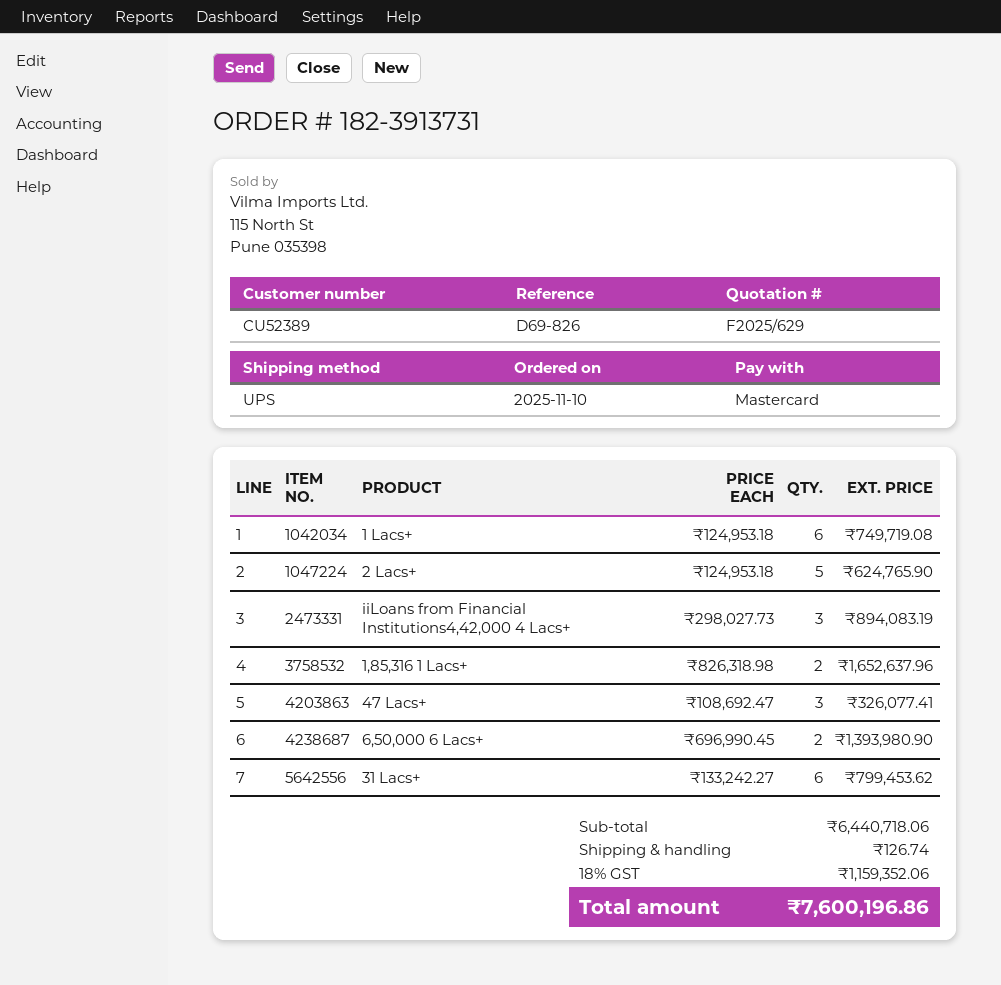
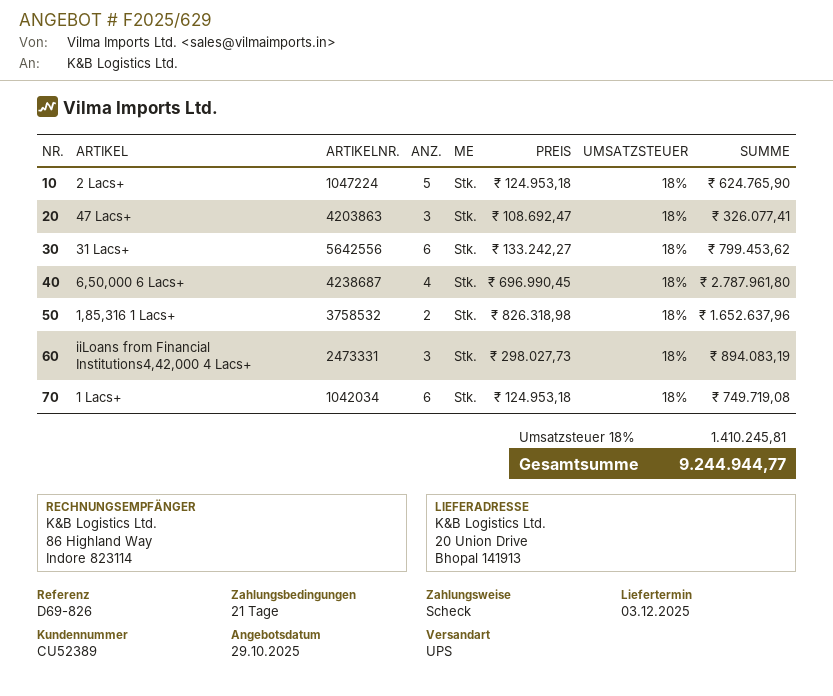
payment method: Mastercard -> cheque
6,50,000 6 Lacs+: 2 x 696990.45 = 1393980.90 -> 4 x 696990.45 = 2787961.80
shipping: 126.74 -> none
tax: 18% = 1159352.06 -> 18% = 1410245.81
total: 7600196.86 -> 9244944.77

